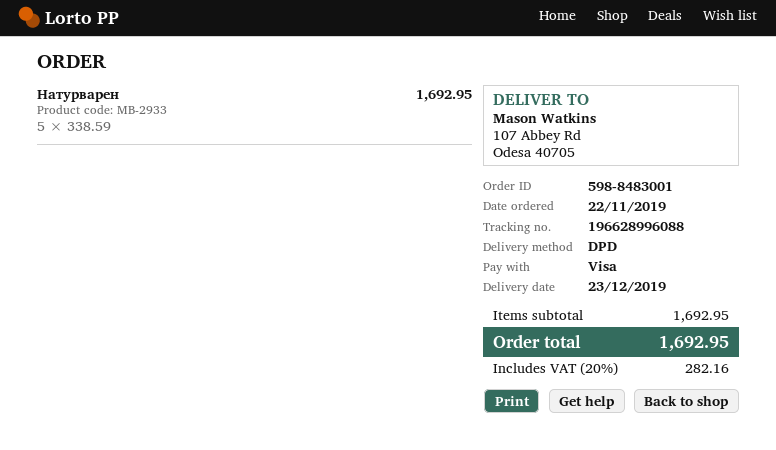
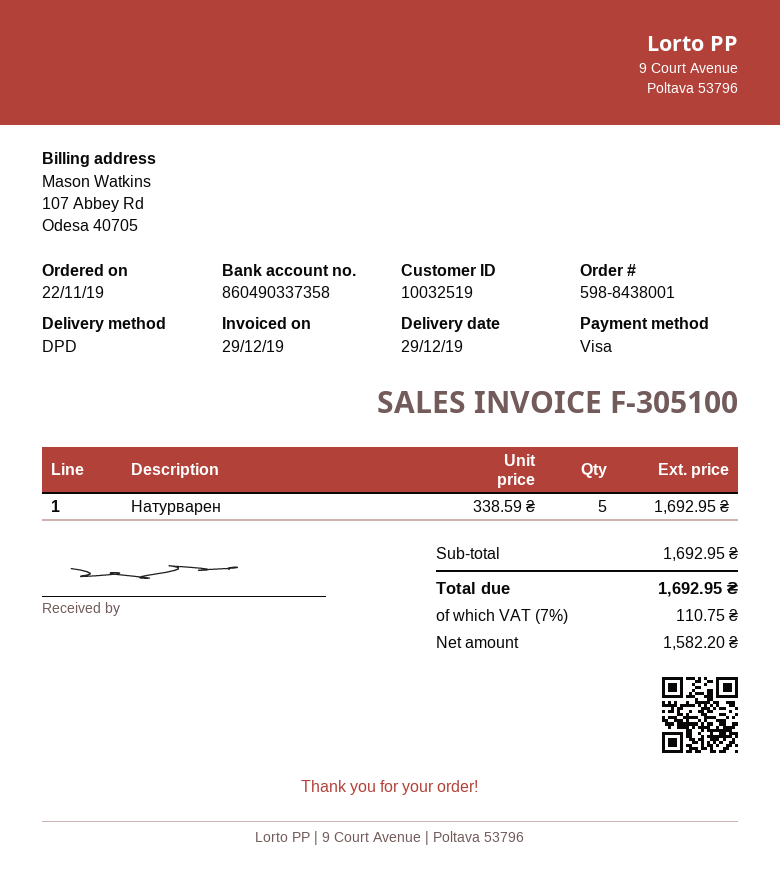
order number: 598-8483001 -> 598-8438001
delivery date: 2019-12-23 -> 2019-12-29
tax: 20% = 282.16 -> 7% = 110.75

